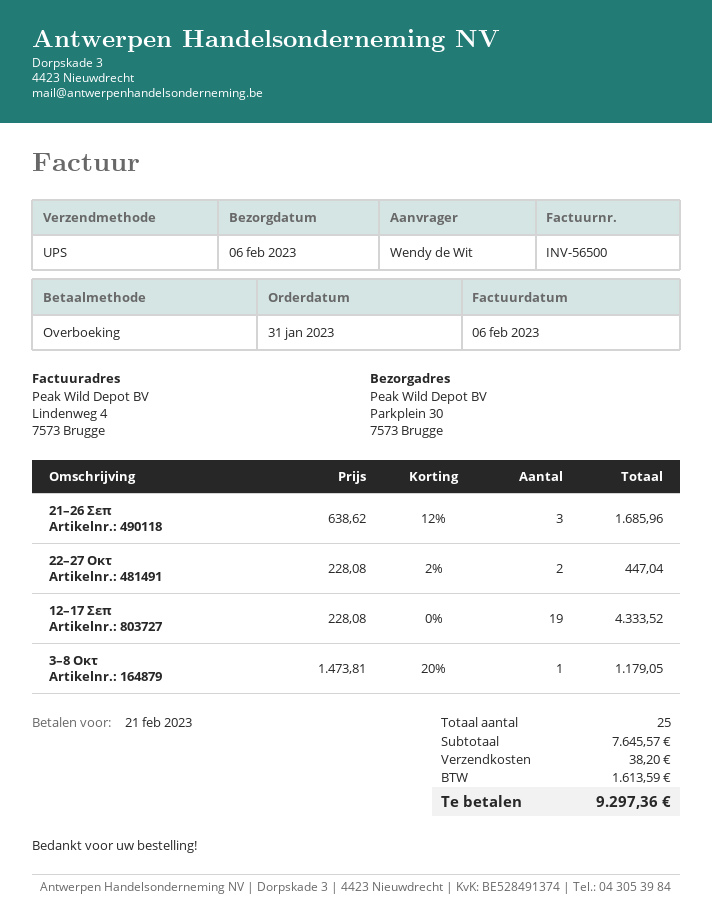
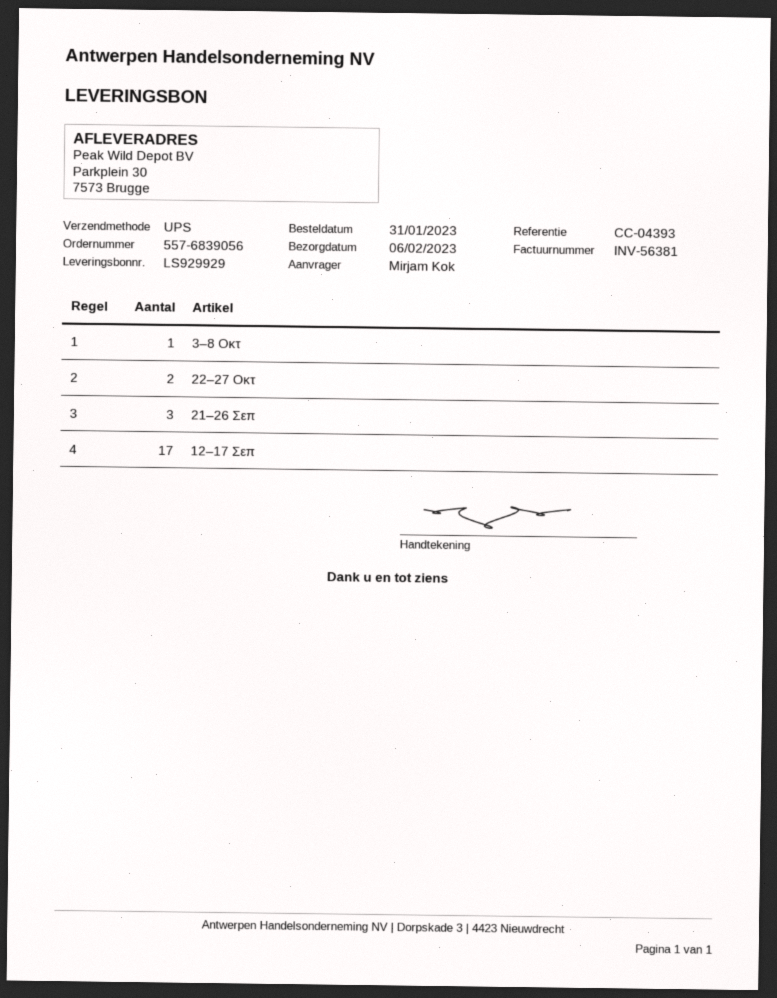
invoice number: INV-56500 -> INV-56381
ordered by: Wendy de Wit -> Mirjam Kok
12–17 Σεπ: 19 -> 17

